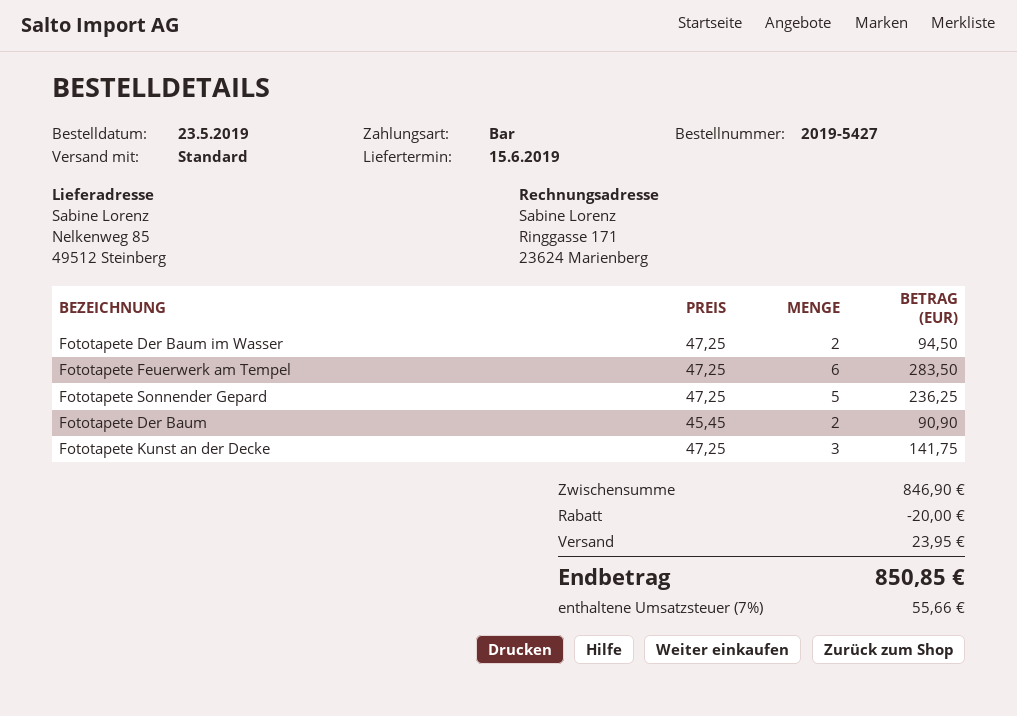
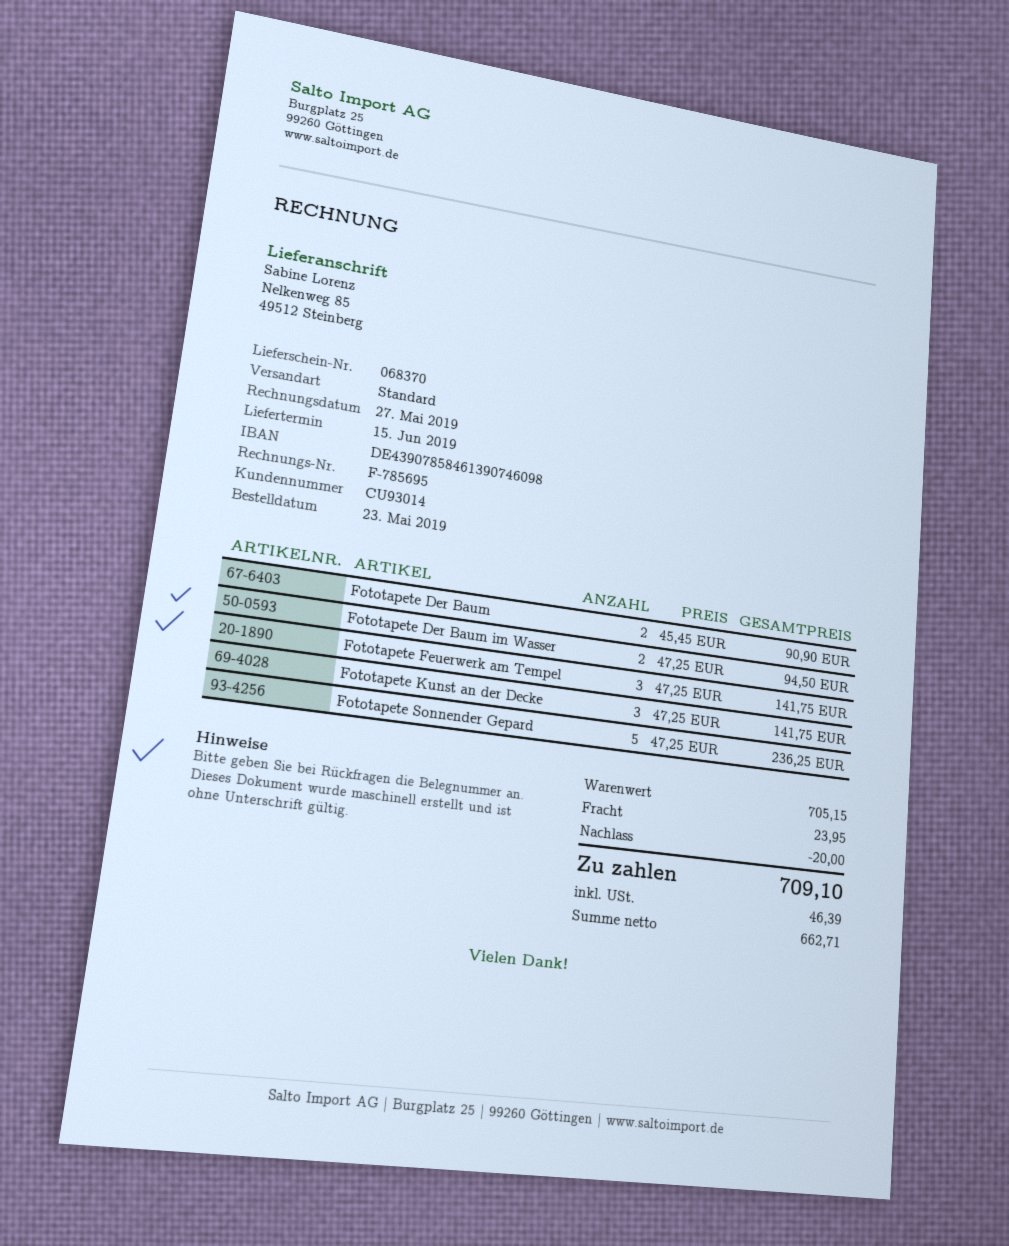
Fototapete Feuerwerk am Tempel: 6 x 47.25 = 283.50 -> 3 x 47.25 = 141.75
subtotal: 846.90 -> 705.15
tax: 55.66 -> 46.39
total: 850.85 -> 709.10

